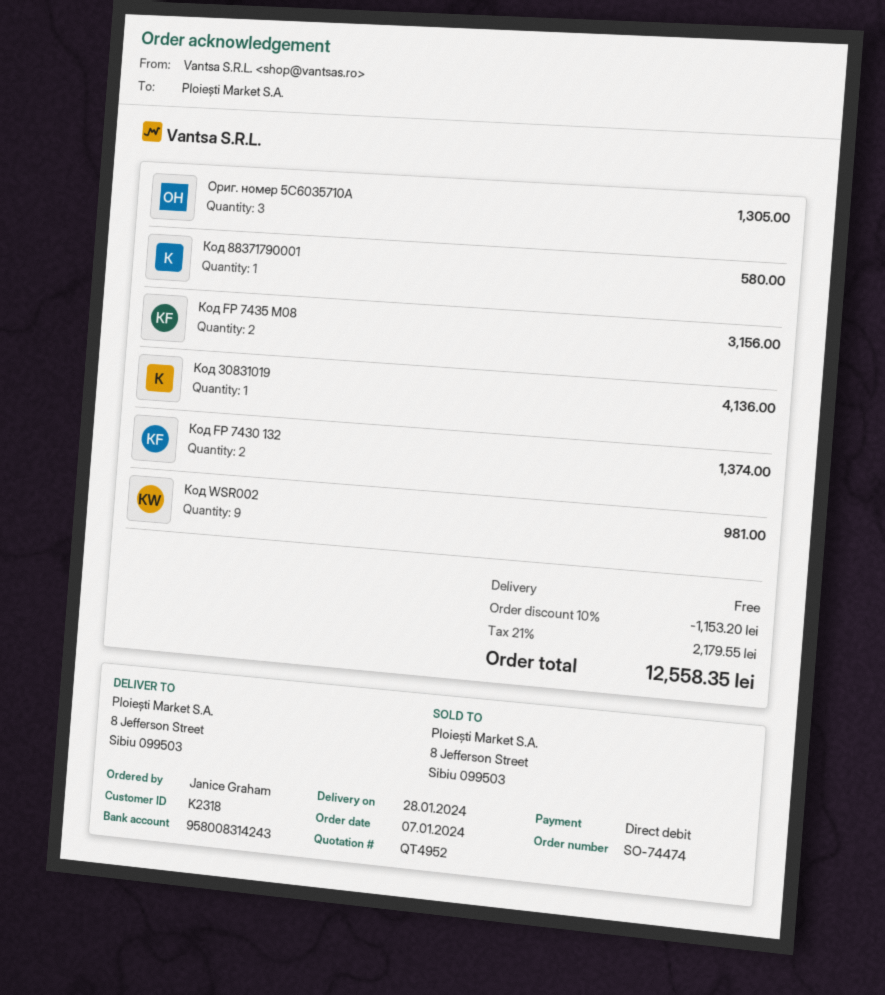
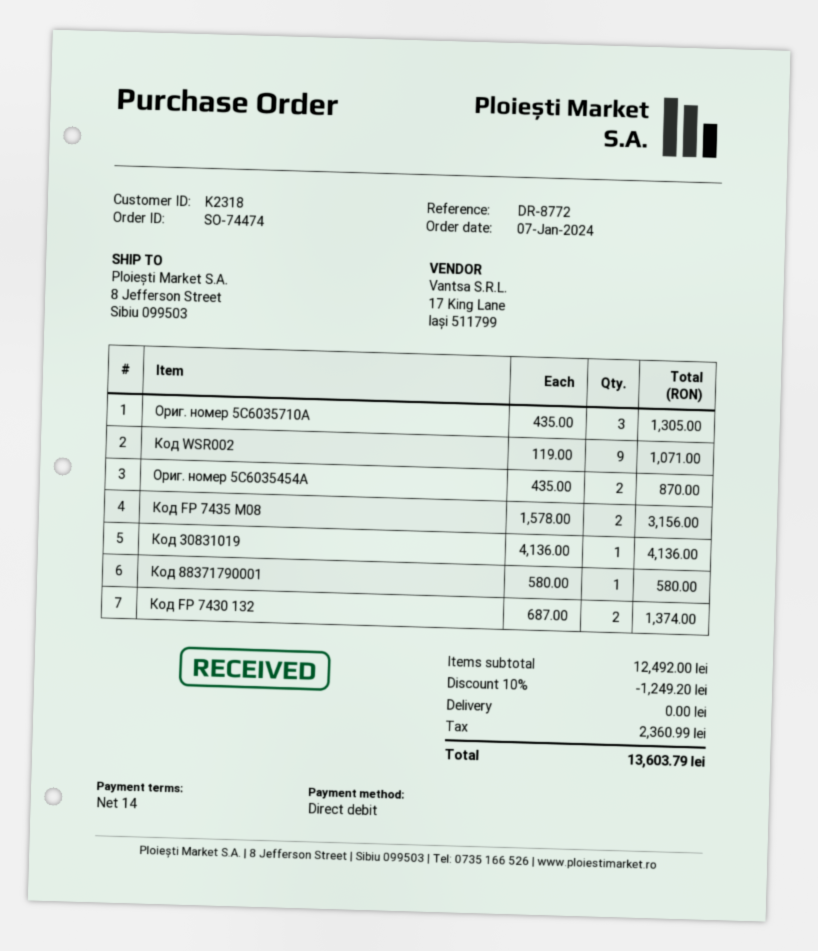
Код WSR002: 9 for 981.00 -> 9 for 1071.00
Ориг. номер 5C6035454A: none -> 2 for 870.00
discount: 10% = 1153.20 -> 10% = 1249.20
tax: 2179.55 -> 2360.99
total: 12558.35 -> 13603.79

